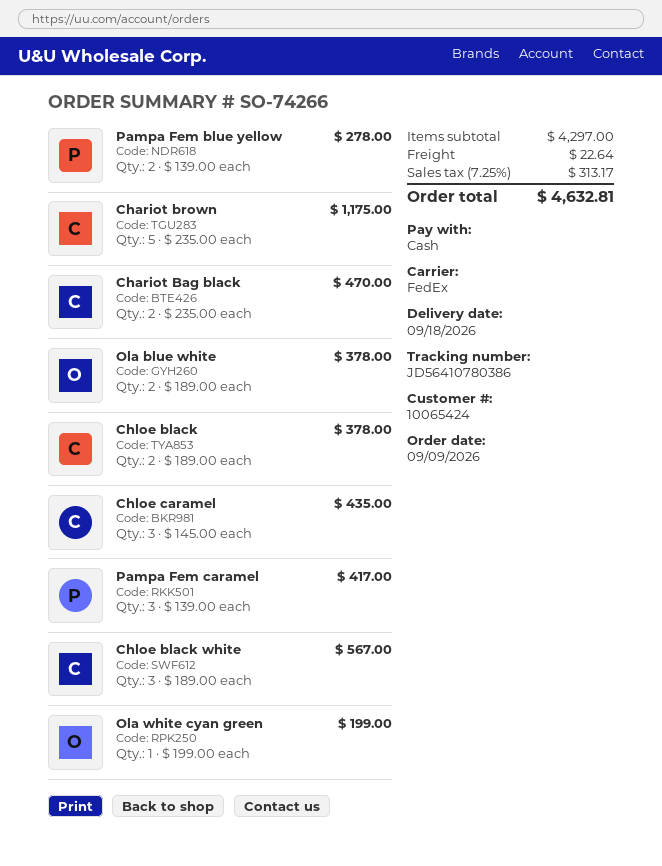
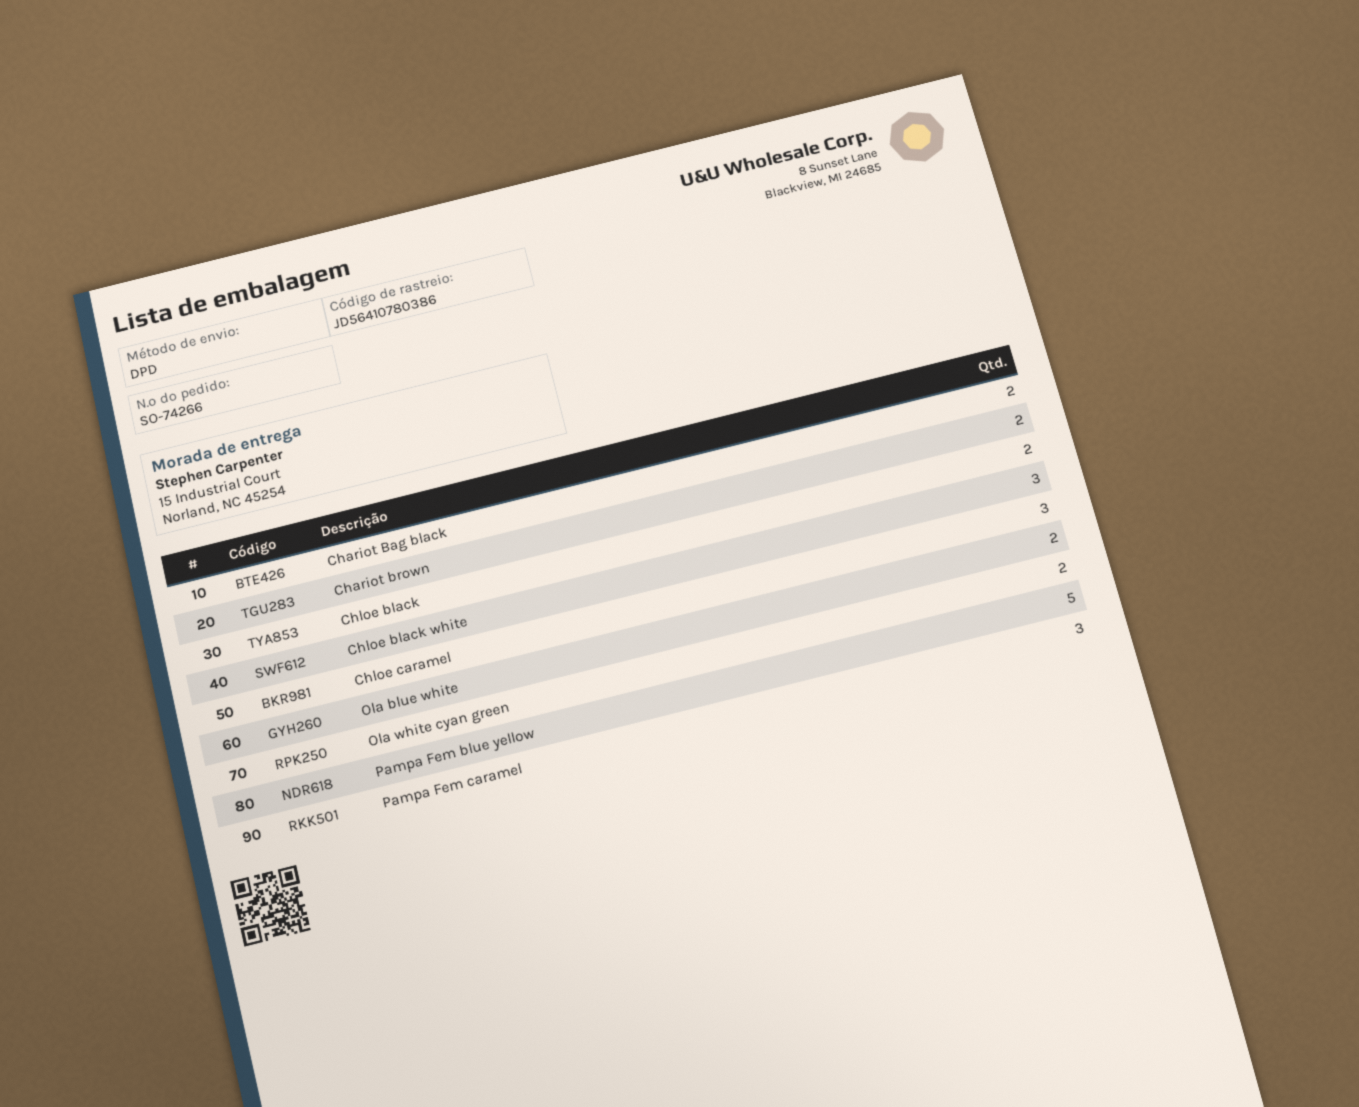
shipping method: FedEx -> DPD
Pampa Fem blue yellow: 2 -> 5
Chariot brown: 5 -> 2
Ola white cyan green: 1 -> 2

